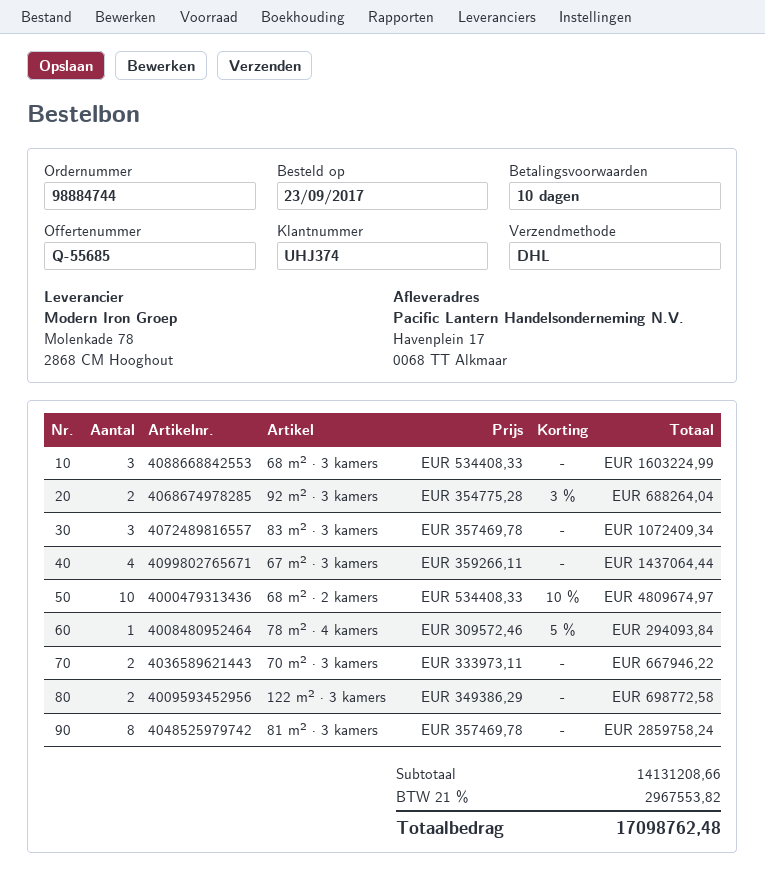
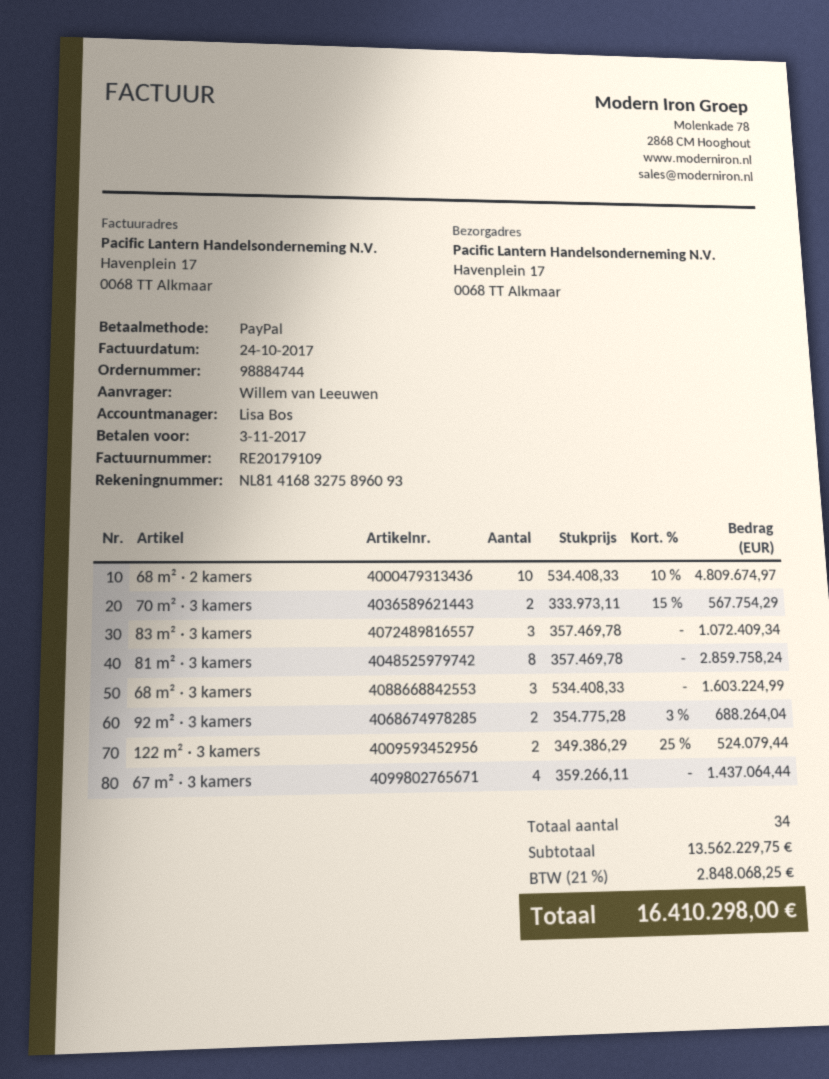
78 m² · 4 kamers: 1 x 309572.46 - 5% = 294093.84 -> none
70 m² · 3 kamers: 2 x 333973.11 = 667946.22 -> 2 x 333973.11 - 15% = 567754.29
122 m² · 3 kamers: 2 x 349386.29 = 698772.58 -> 2 x 349386.29 - 25% = 524079.44
subtotal: 14131208.66 -> 13562229.75
tax: 21% = 2967553.82 -> 21% = 2848068.25
total: 17098762.48 -> 16410298.00

